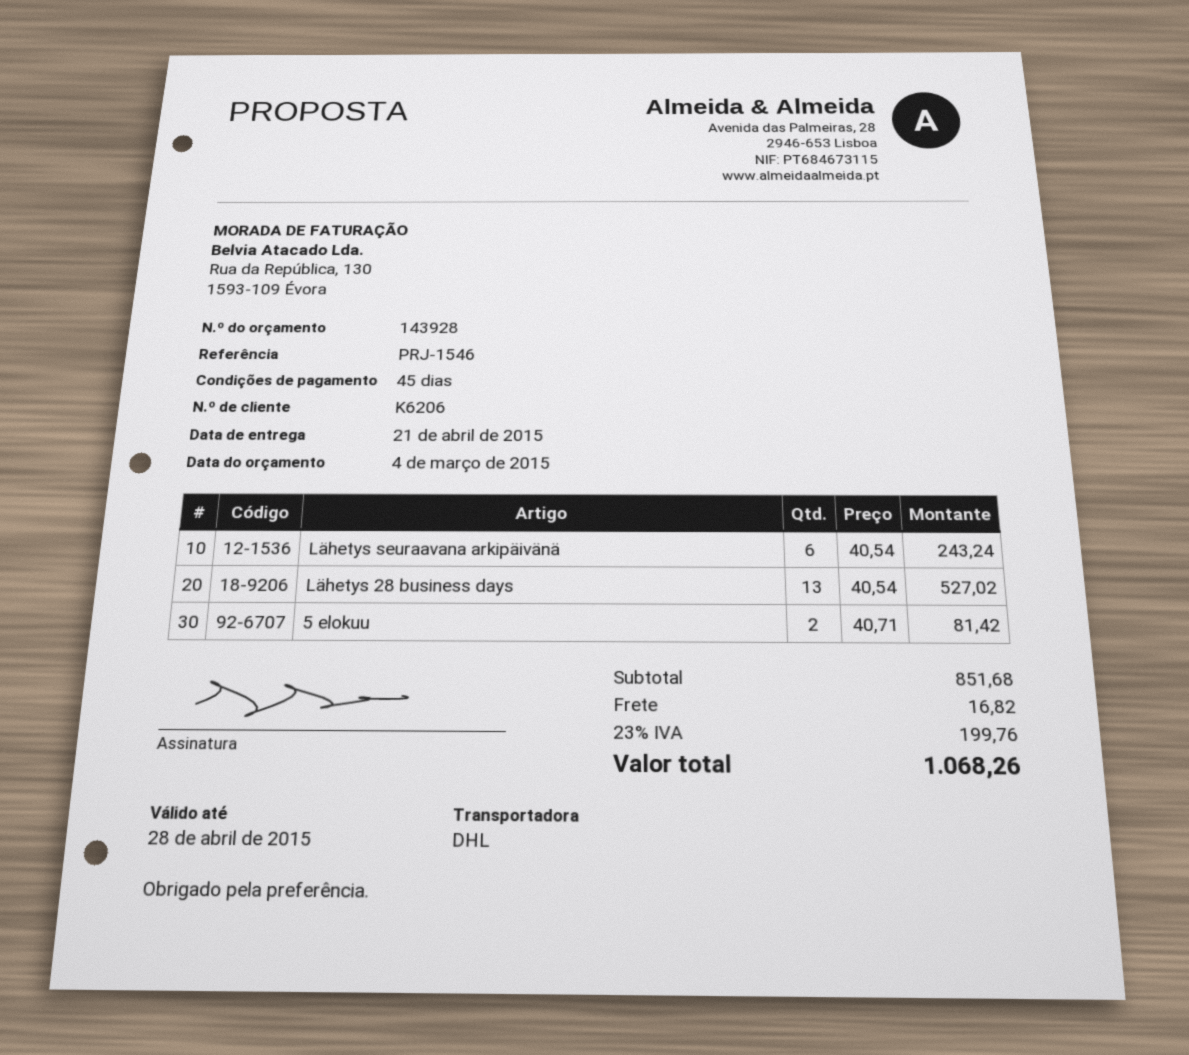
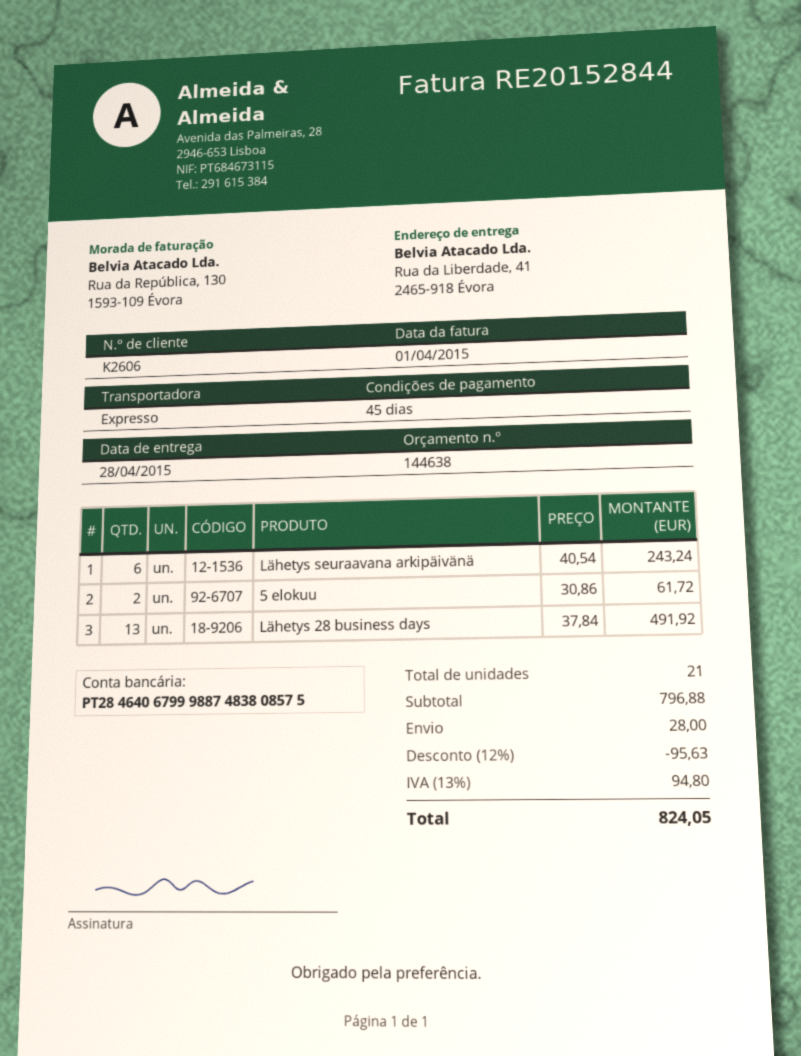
quote number: 143928 -> 144638
delivery date: 2015-04-21 -> 2015-04-28
customer number: K6206 -> K2606
shipping method: DHL -> express
Lähetys 28 business days: 13 x 40.54 = 527.02 -> 13 x 37.84 = 491.92
5 elokuu: 2 x 40.71 = 81.42 -> 2 x 30.86 = 61.72
subtotal: 851.68 -> 796.88
discount: none -> 12% = 95.63
shipping: 16.82 -> 28.00
tax: 23% = 199.76 -> 13% = 94.80
total: 1068.26 -> 824.05

